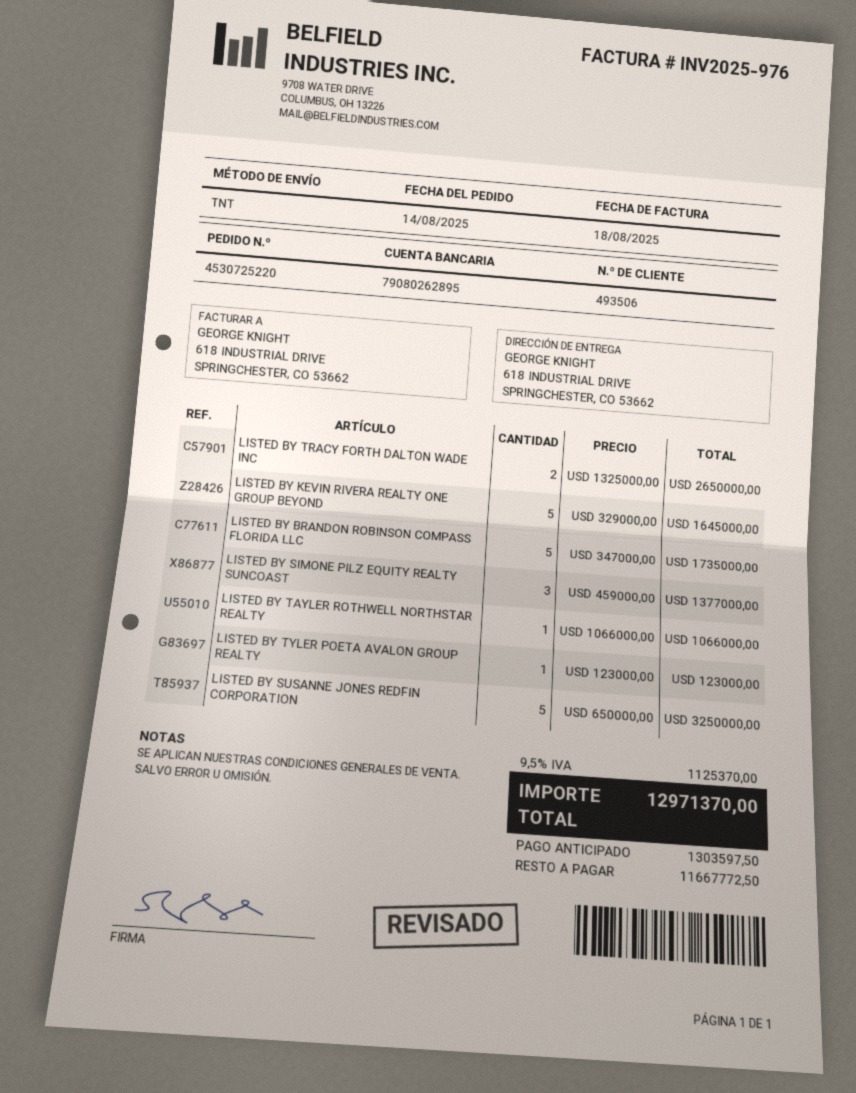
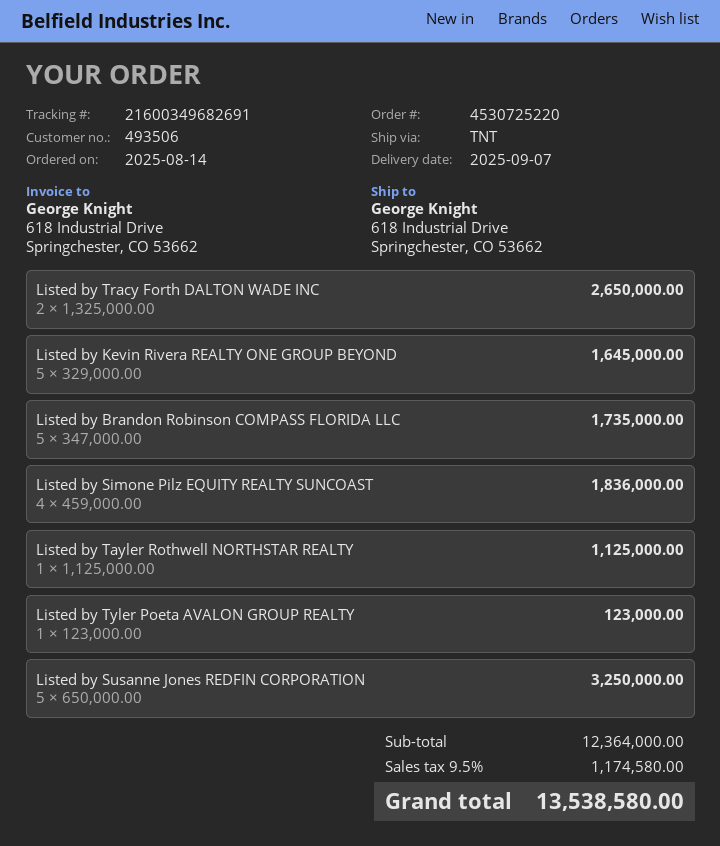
LISTED BY SIMONE PILZ EQUITY REALTY SUNCOAST: 3 x 459000.00 = 1377000.00 -> 4 x 459000.00 = 1836000.00
LISTED BY TAYLER ROTHWELL NORTHSTAR REALTY: 1 x 1066000.00 = 1066000.00 -> 1 x 1125000.00 = 1125000.00
tax: 9.5% = 1125370.00 -> 9.5% = 1174580.00
total: 12971370.00 -> 13538580.00

